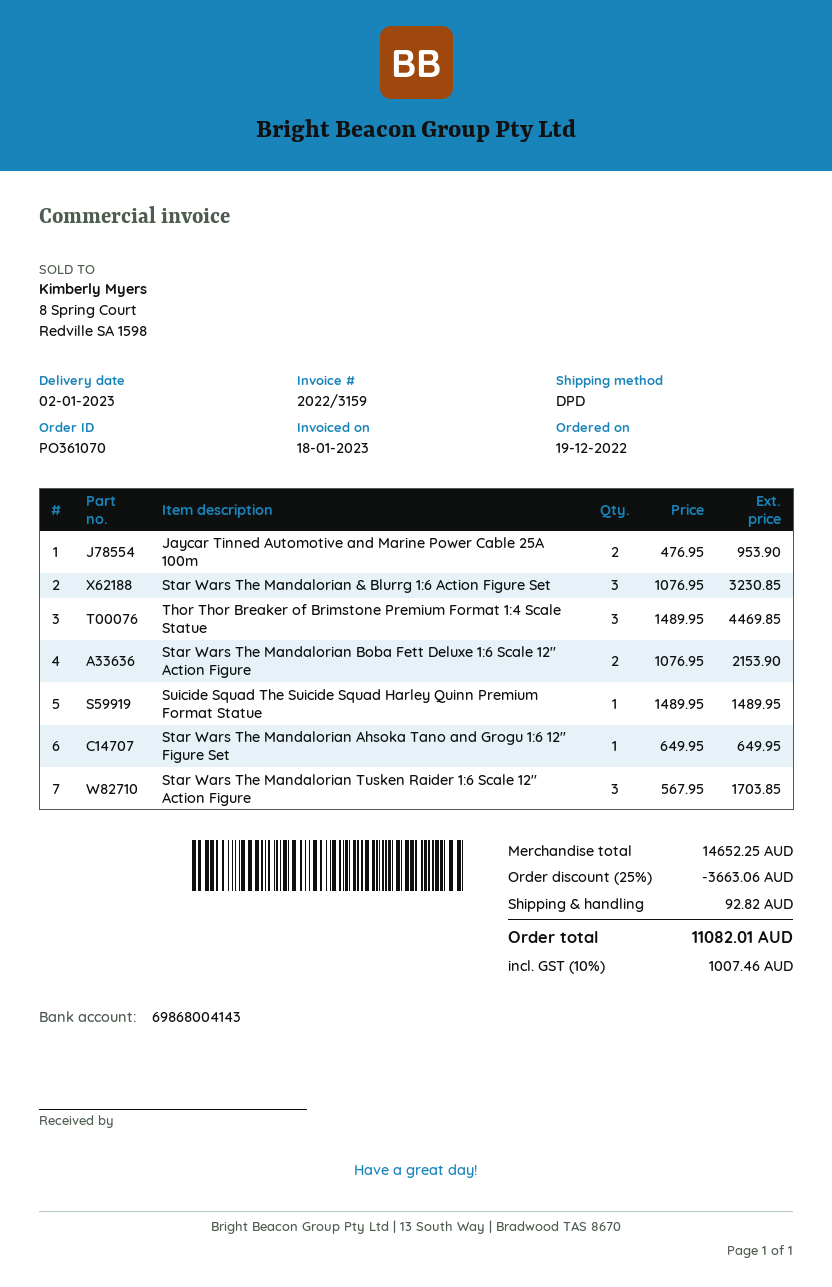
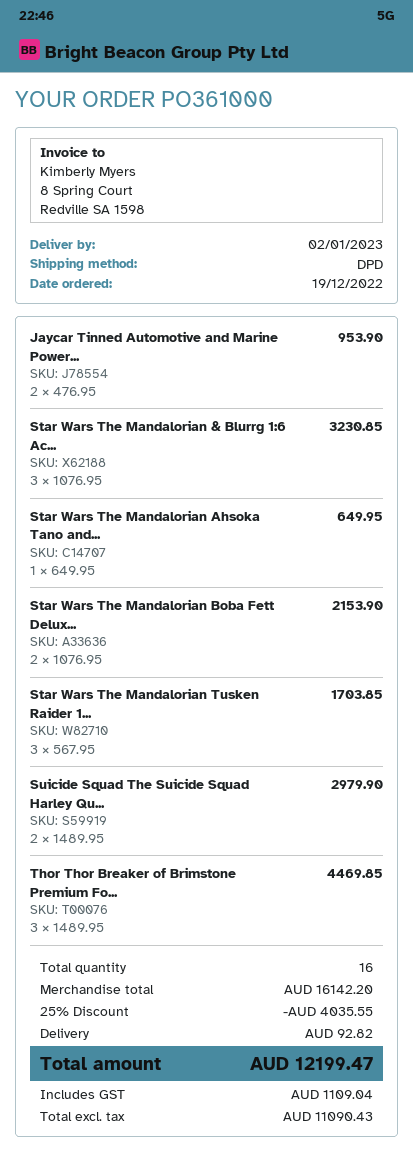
order number: PO361070 -> PO361000
Suicide Squad The Suicide Squad Harley Quinn Premium Format Statue: 1 x 1489.95 = 1489.95 -> 2 x 1489.95 = 2979.90
subtotal: 14652.25 -> 16142.20
discount: 25% = 3663.06 -> 25% = 4035.55
tax: 1007.46 -> 1109.04
total: 11082.01 -> 12199.47

